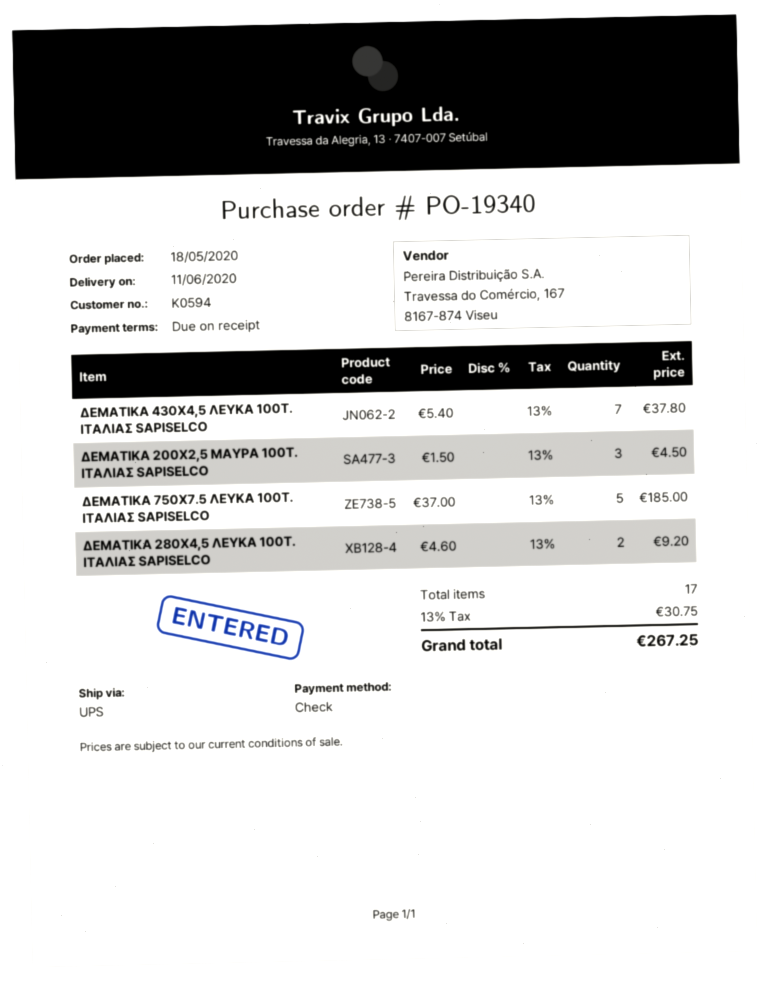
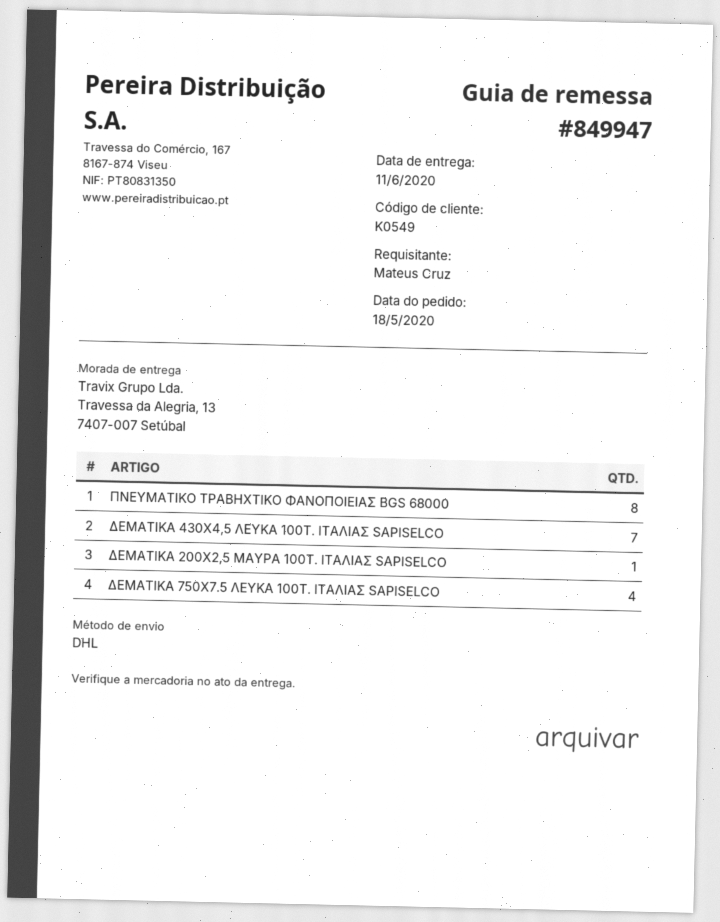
customer number: K0594 -> K0549
shipping method: UPS -> DHL
ΔΕΜΑΤΙΚΑ 200Χ2,5 ΜΑΥΡΑ 100Τ. ΙΤΑΛΙΑΣ SAPISELCO: 3 -> 1
ΔΕΜΑΤΙΚΑ 750Χ7.5 ΛΕΥΚΑ 100Τ. ΙΤΑΛΙΑΣ SAPISELCO: 5 -> 4
ΔΕΜΑΤΙΚΑ 280Χ4,5 ΛΕΥΚΑ 100Τ. ΙΤΑΛΙΑΣ SAPISELCO: 2 -> none
ΠΝΕΥΜΑΤΙΚΟ ΤΡΑΒΗΧΤΙΚΟ ΦΑΝΟΠΟΙΕΙΑΣ BGS 68000: none -> 8

